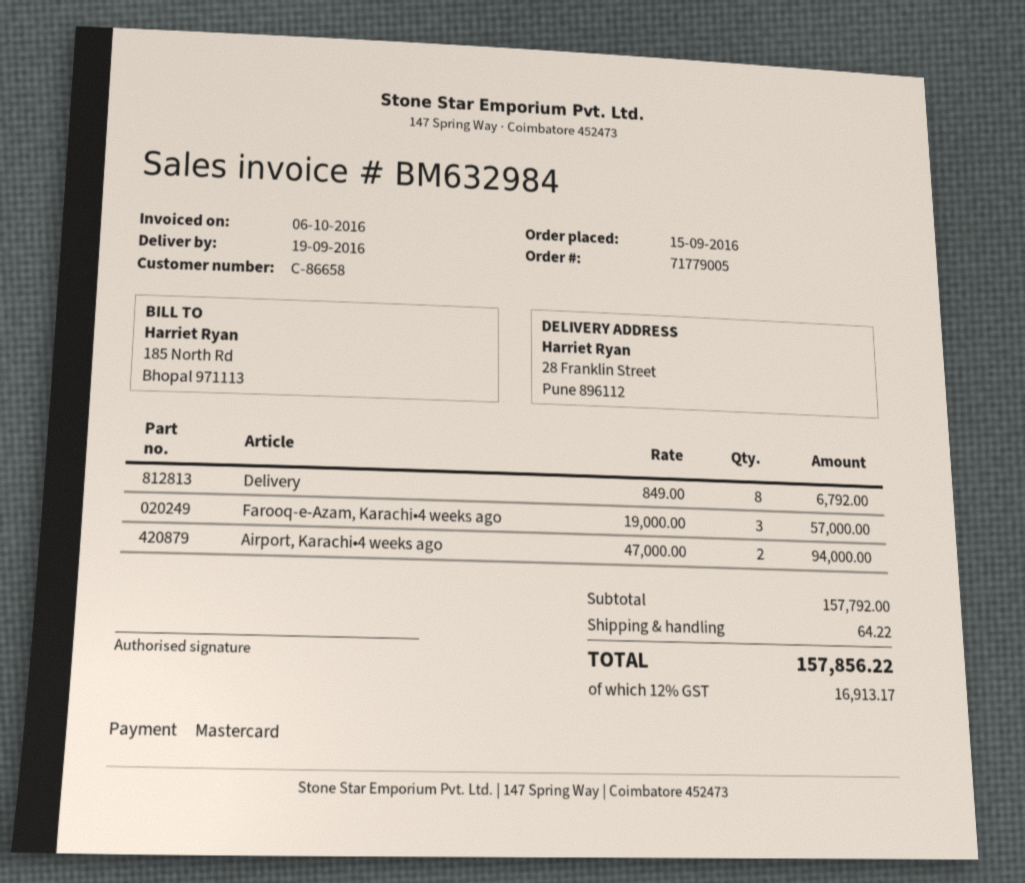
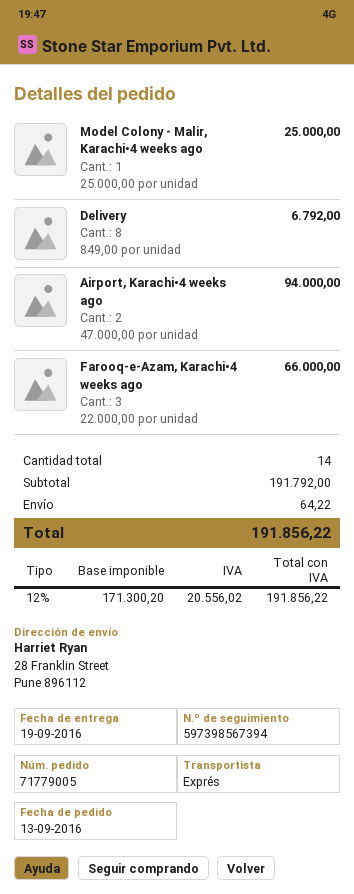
order date: 2016-09-15 -> 2016-09-13
Farooq-e-Azam, Karachi•4 weeks ago: 3 x 19000.00 = 57000.00 -> 3 x 22000.00 = 66000.00
Model Colony - Malir, Karachi•4 weeks ago: none -> 1 x 25000.00 = 25000.00
subtotal: 157792.00 -> 191792.00
tax: 12% = 16913.17 -> 12% = 20556.02
total: 157856.22 -> 191856.22

